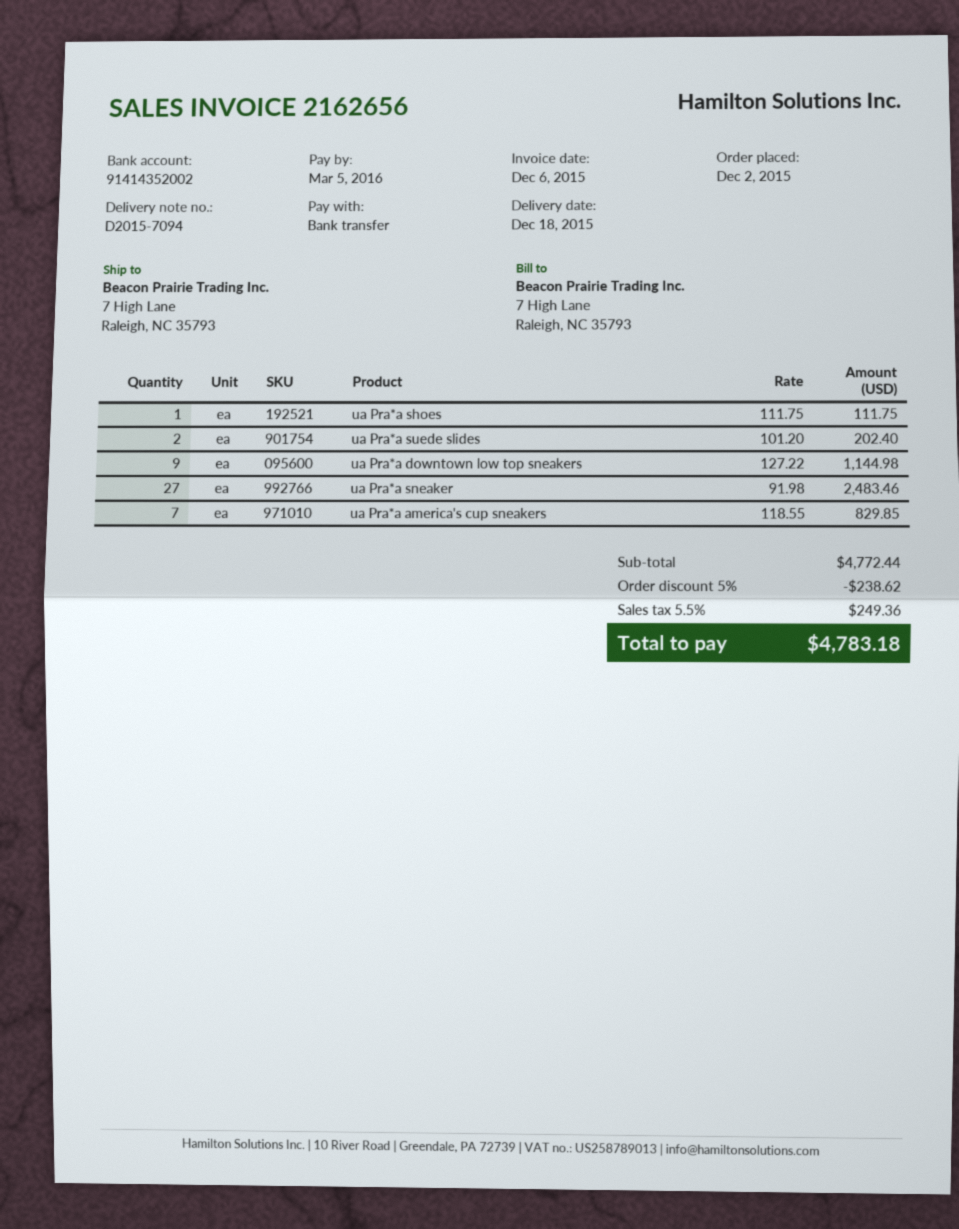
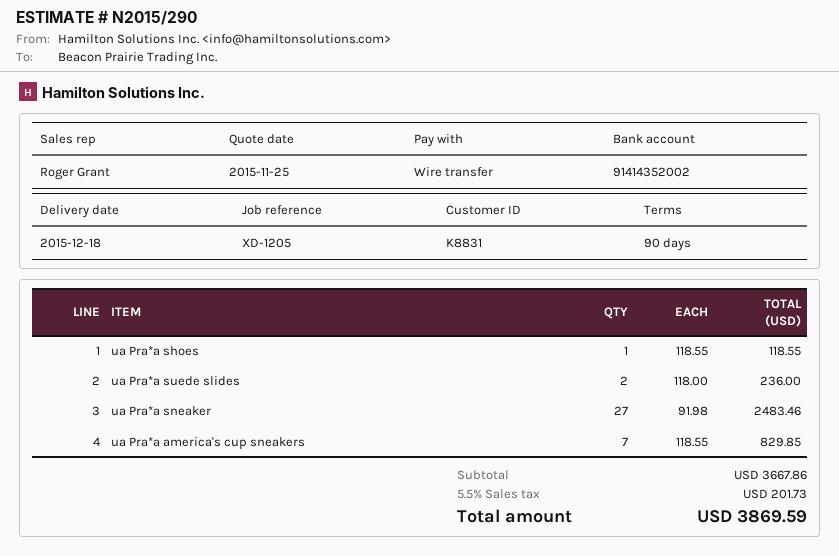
ua Pra*a shoes: 1 x 111.75 = 111.75 -> 1 x 118.55 = 118.55
ua Pra*a suede slides: 2 x 101.20 = 202.40 -> 2 x 118.00 = 236.00
ua Pra*a downtown low top sneakers: 9 x 127.22 = 1144.98 -> none
subtotal: 4772.44 -> 3667.86
discount: 5% = 238.62 -> none
tax: 5.5% = 249.36 -> 5.5% = 201.73
total: 4783.18 -> 3869.59

